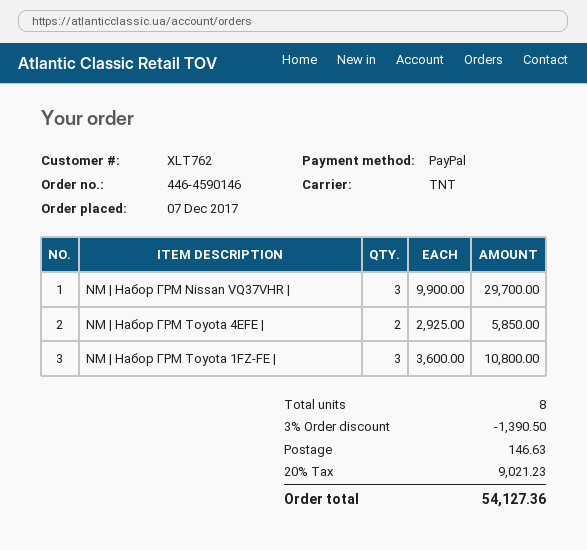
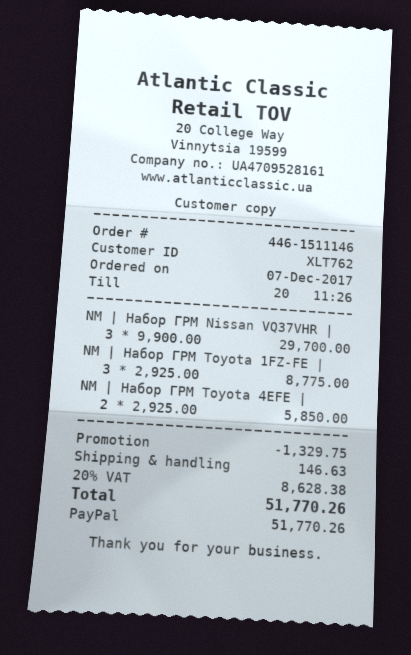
order number: 446-4590146 -> 446-1511146
NM | Набор ГРМ Toyota 1FZ-FE |: 3 x 3600.00 = 10800.00 -> 3 x 2925.00 = 8775.00
discount: 1390.50 -> 1329.75
tax: 20% = 9021.23 -> 20% = 8628.38
total: 54127.36 -> 51770.26

